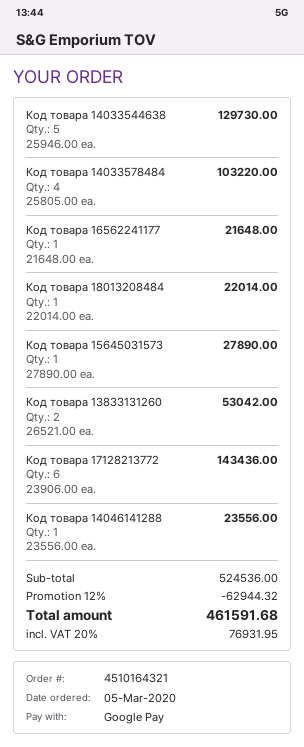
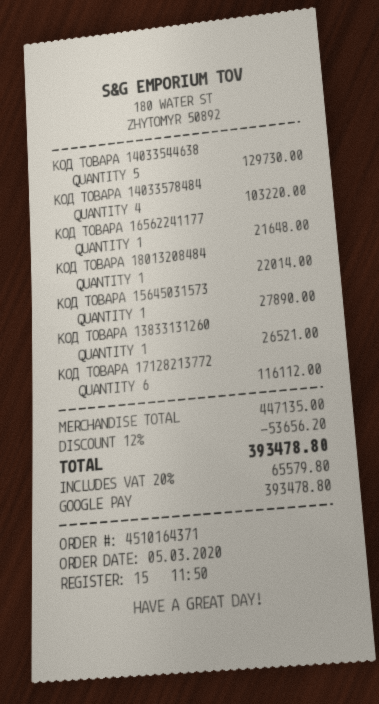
order number: 4510164321 -> 4510164371
Код товара 13833131260: 2 for 53042.00 -> 1 for 26521.00
Код товара 17128213772: 6 for 143436.00 -> 6 for 116112.00
Код товара 14046141288: 1 for 23556.00 -> none
subtotal: 524536.00 -> 447135.00
discount: 12% = 62944.32 -> 12% = 53656.20
tax: 20% = 76931.95 -> 20% = 65579.80
total: 461591.68 -> 393478.80

